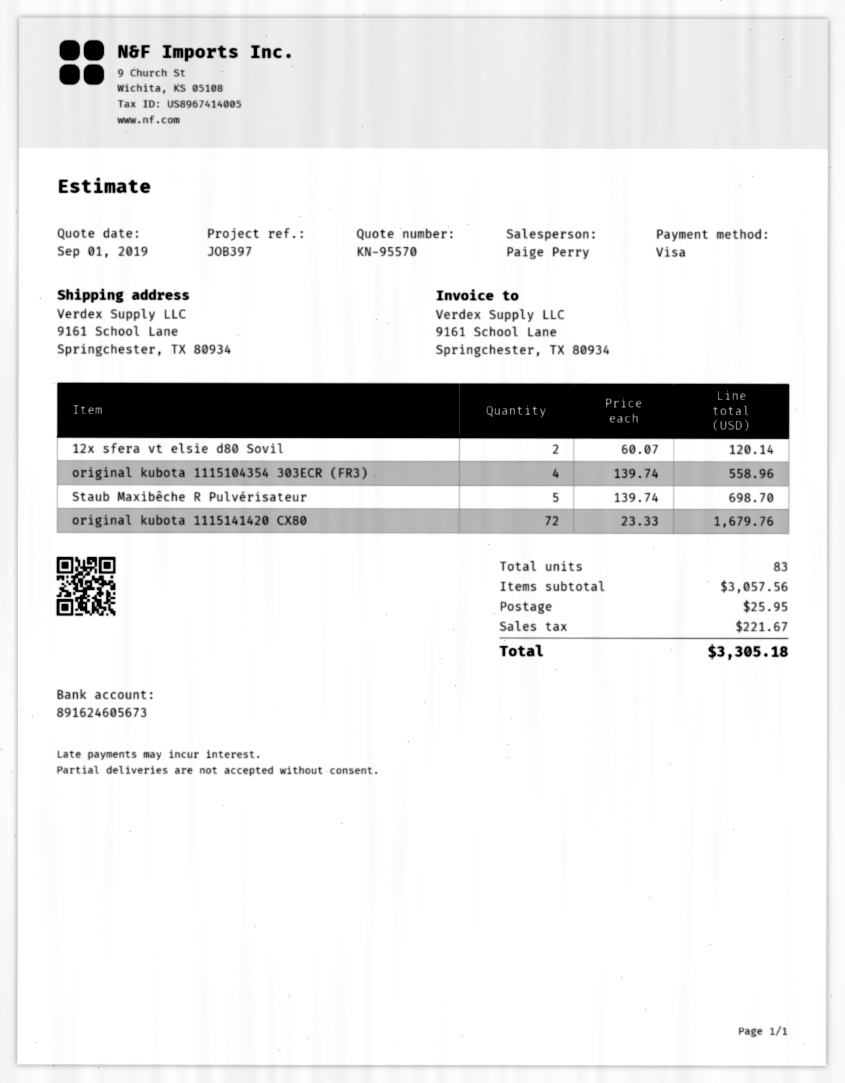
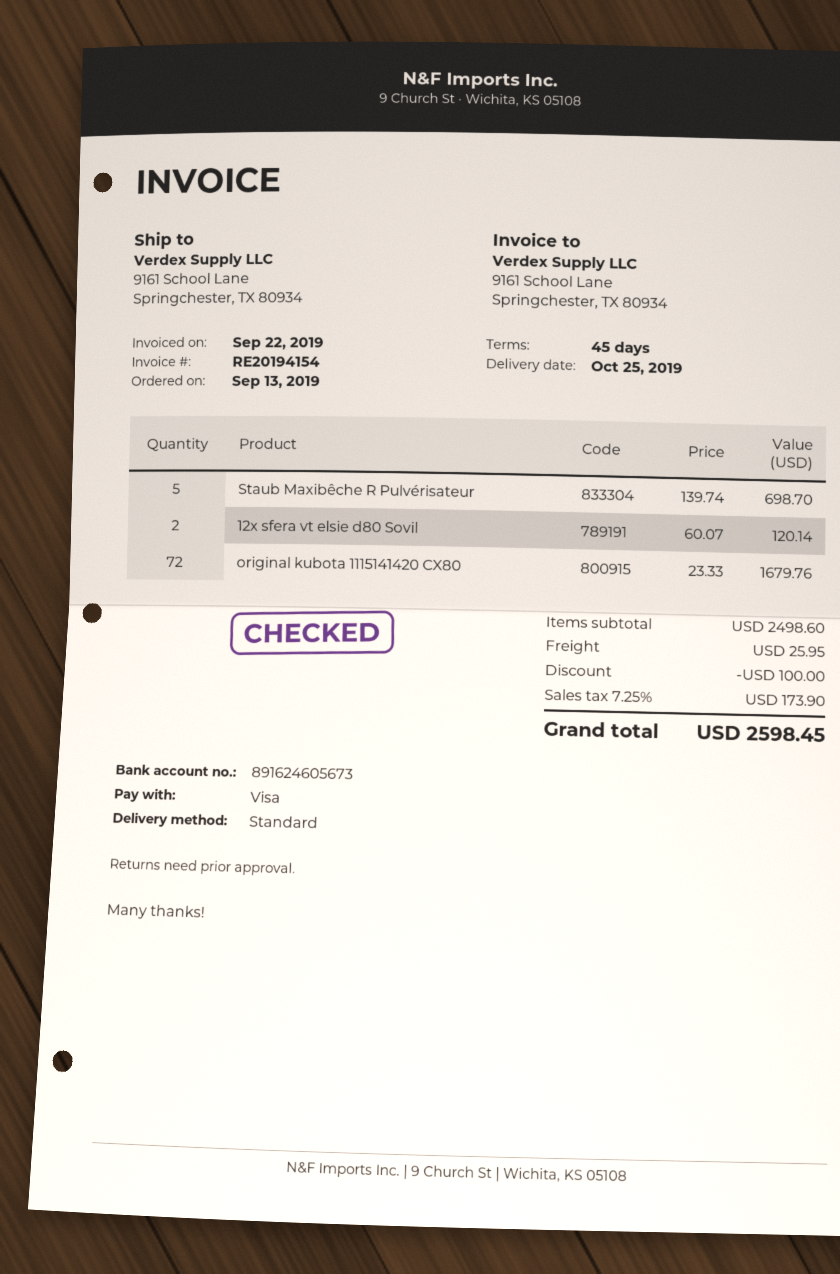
original kubota 1115104354 303ECR (FR3): 4 x 139.74 = 558.96 -> none
subtotal: 3057.56 -> 2498.60
discount: none -> 100.00
tax: 221.67 -> 173.90
total: 3305.18 -> 2598.45

